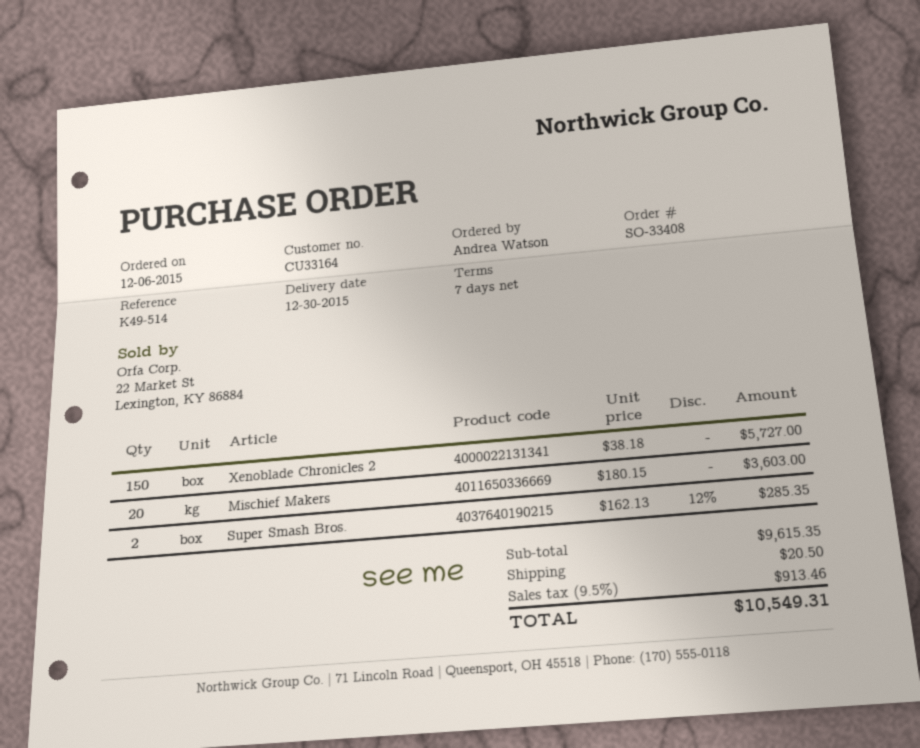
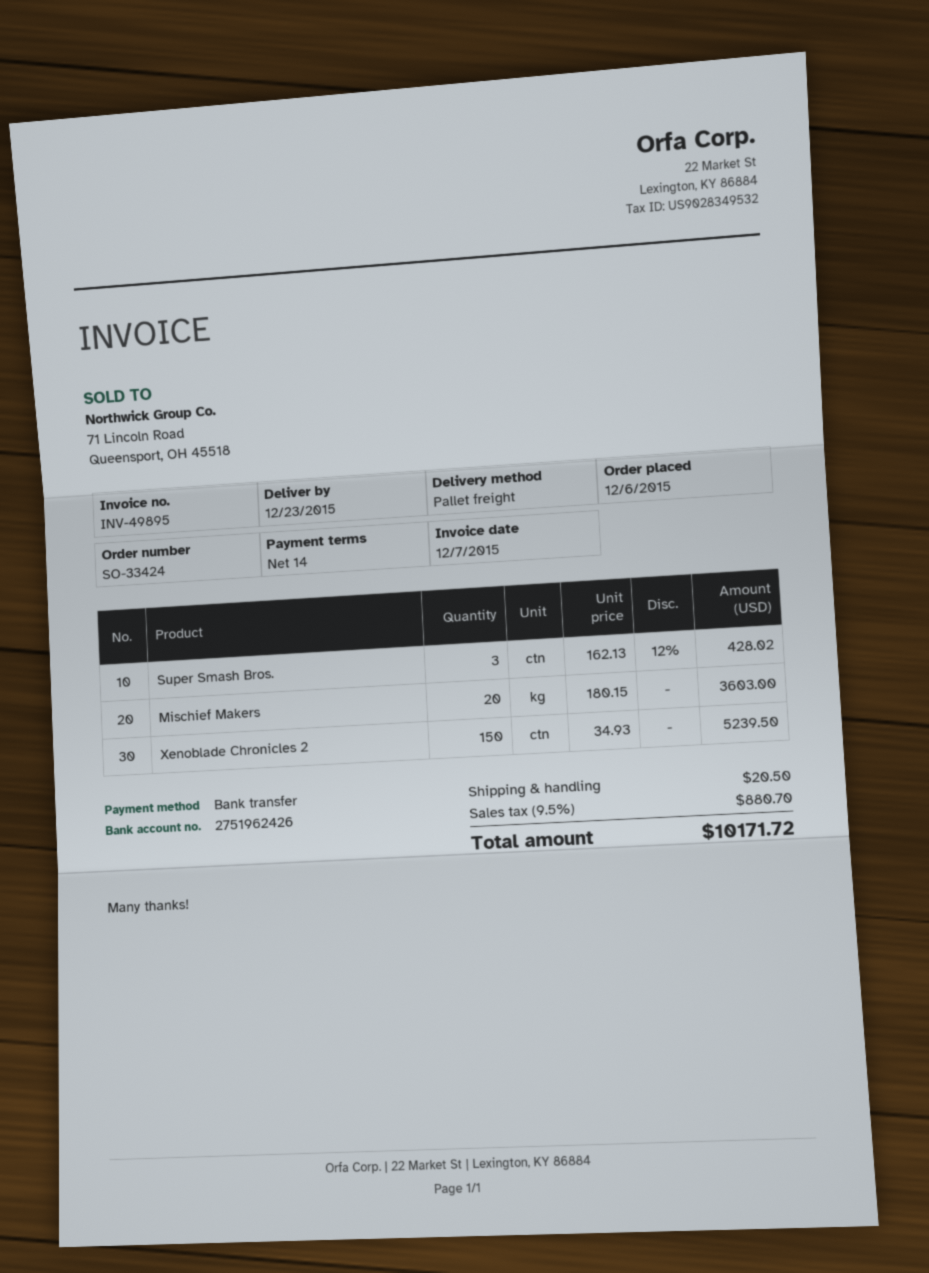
order number: SO-33408 -> SO-33424
delivery date: 2015-12-30 -> 2015-12-23
payment terms: 7 days -> 14 days
Xenoblade Chronicles 2: 150 x 38.18 = 5727.00 -> 150 x 34.93 = 5239.50
Super Smash Bros.: 2 x 162.13 - 12% = 285.35 -> 3 x 162.13 - 12% = 428.02
tax: 9.5% = 913.46 -> 9.5% = 880.70
total: 10549.31 -> 10171.72

